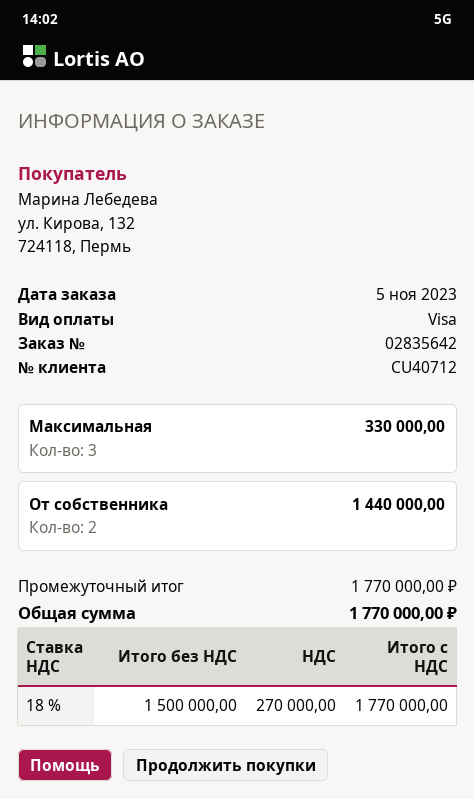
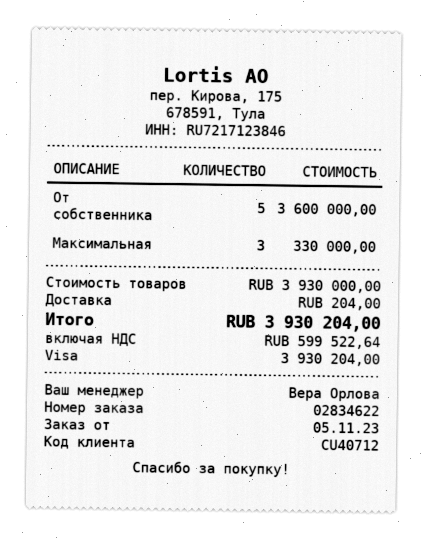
order number: 02835642 -> 02834622
От собственника: 2 for 1440000.00 -> 5 for 3600000.00
subtotal: 1770000.00 -> 3930000.00
shipping: none -> 204.00
tax: 270000.00 -> 599522.64
total: 1770000.00 -> 3930204.00

